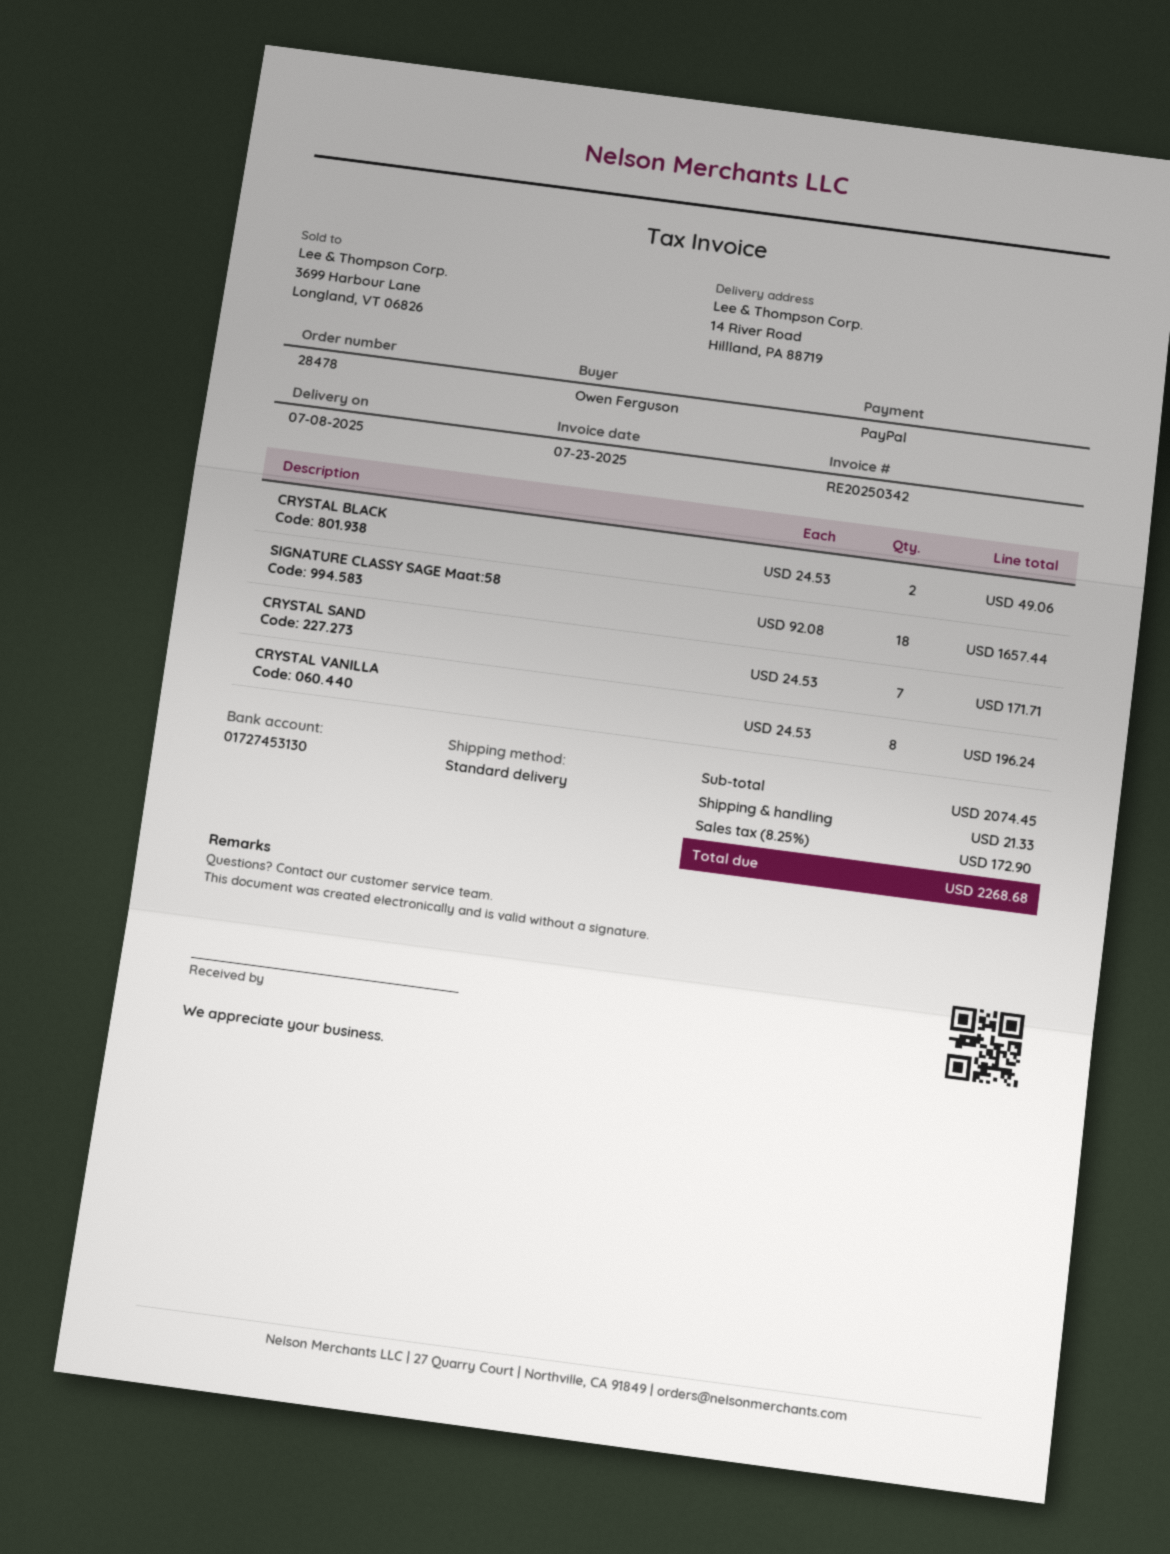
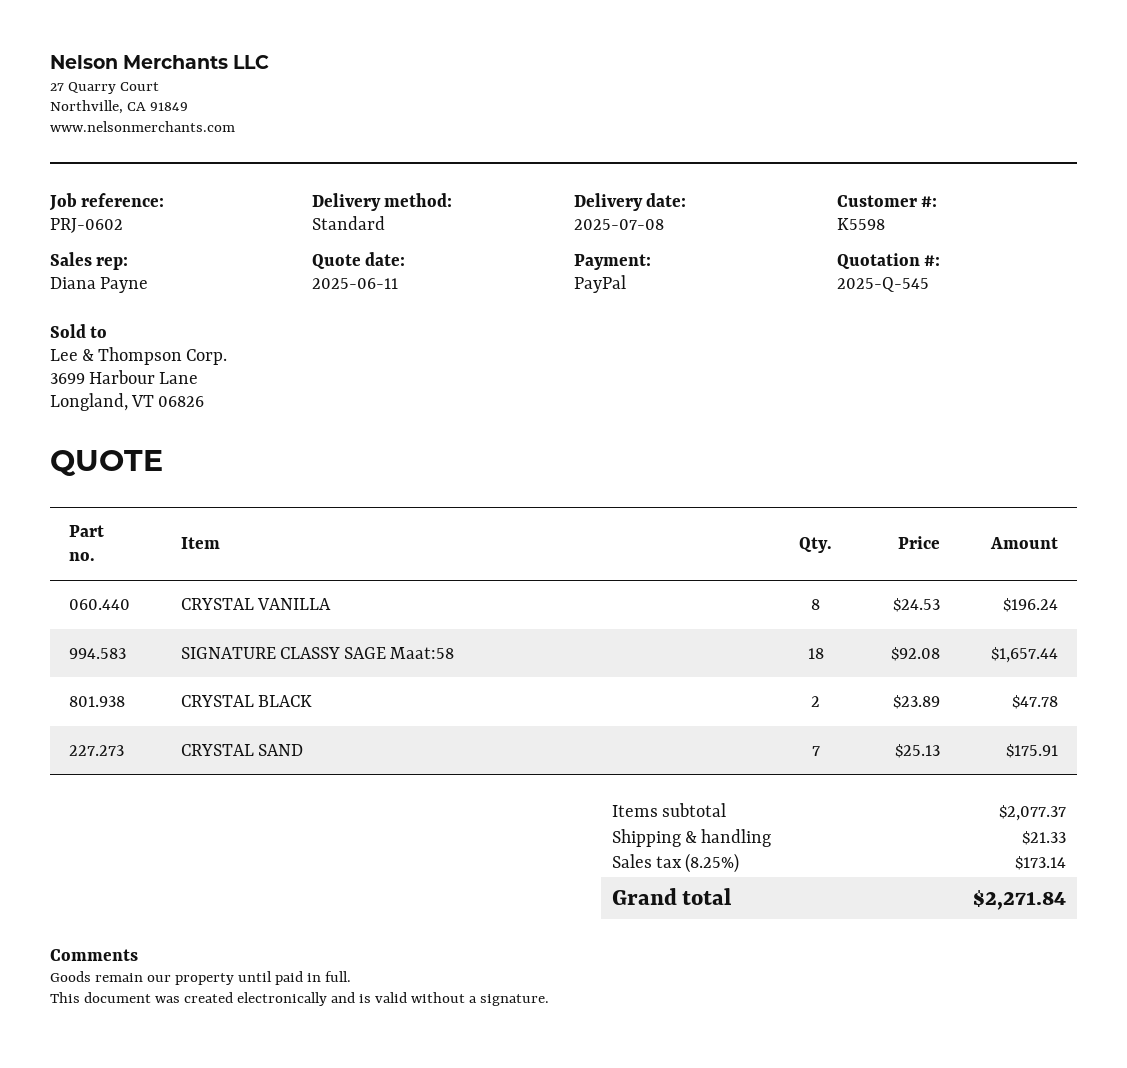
CRYSTAL BLACK: 2 x 24.53 = 49.06 -> 2 x 23.89 = 47.78
CRYSTAL SAND: 7 x 24.53 = 171.71 -> 7 x 25.13 = 175.91
subtotal: 2074.45 -> 2077.37
tax: 8.25% = 172.90 -> 8.25% = 173.14
total: 2268.68 -> 2271.84

